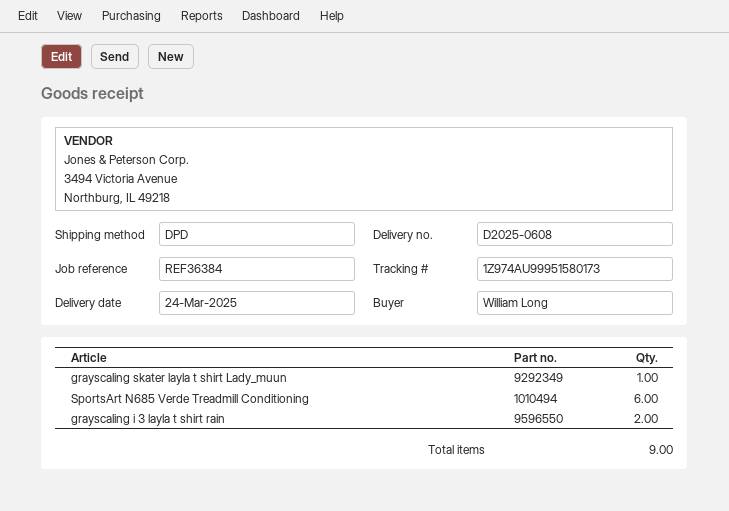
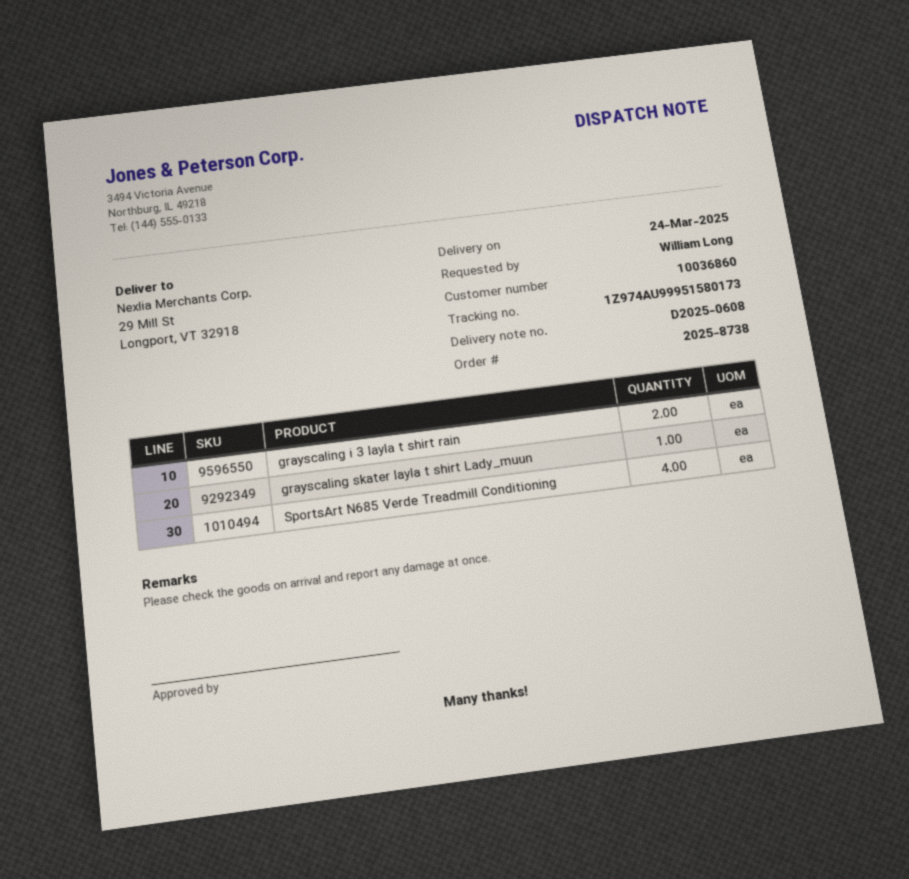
SportsArt N685 Verde Treadmill Conditioning: 6 -> 4

